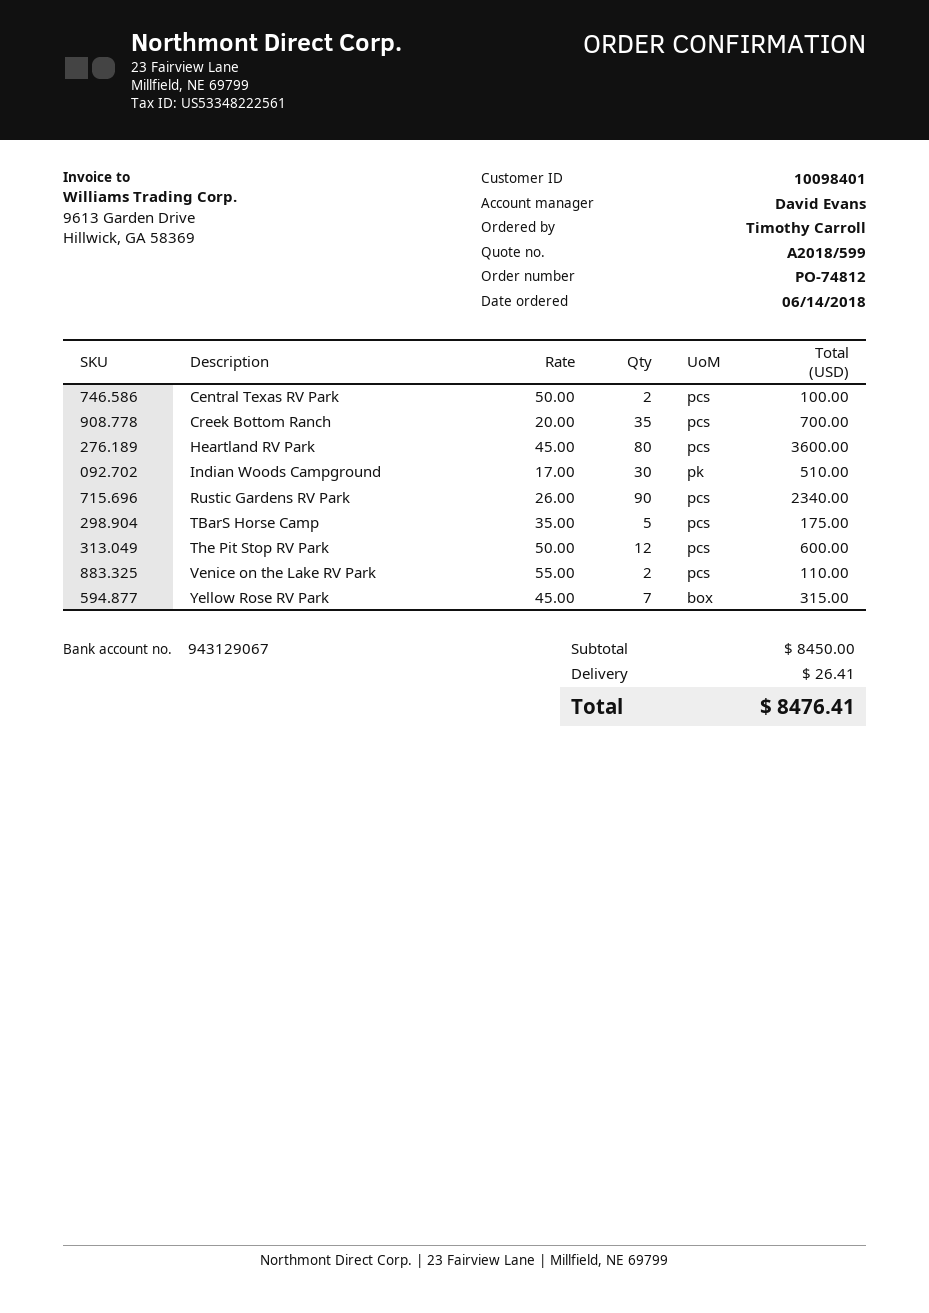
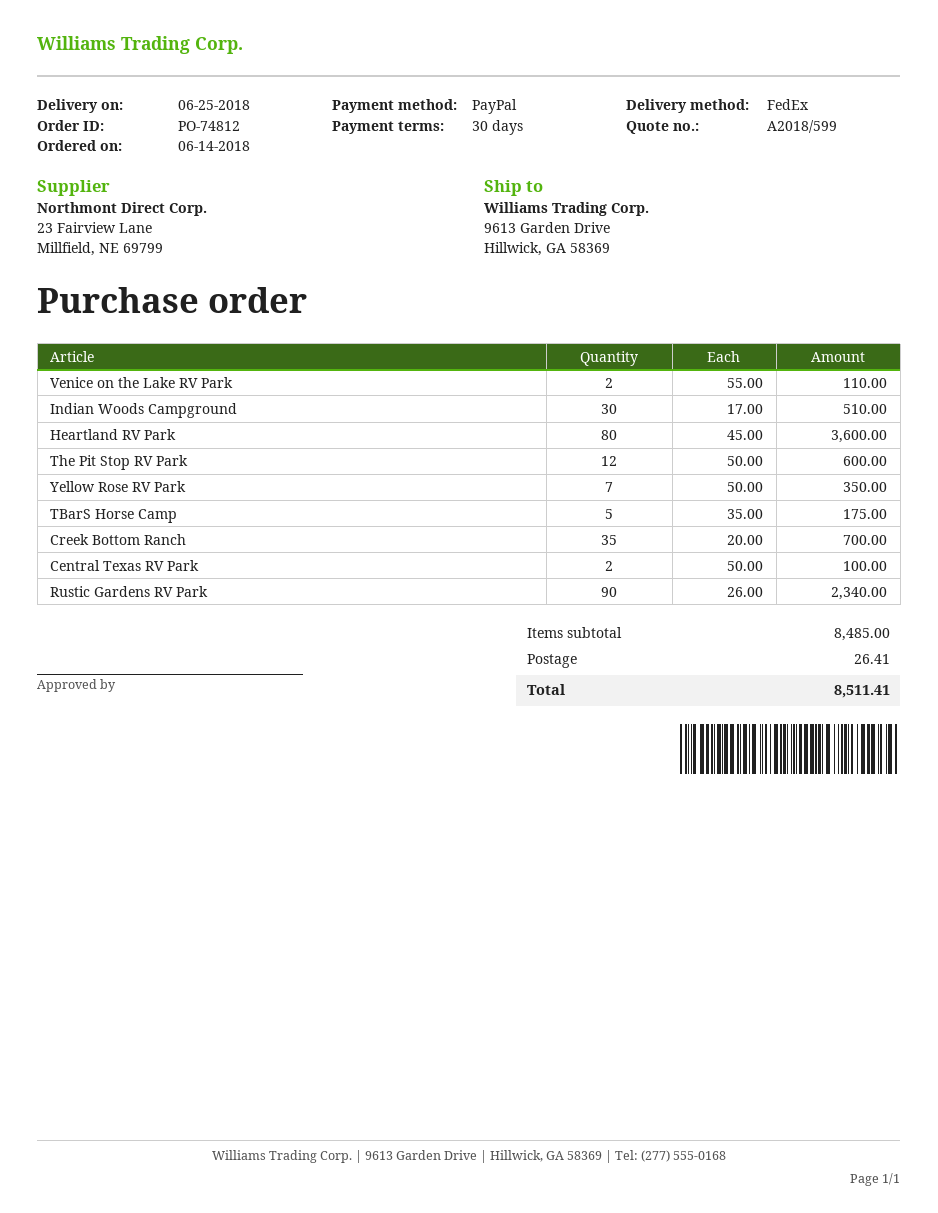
Yellow Rose RV Park: 7 x 45.00 = 315.00 -> 7 x 50.00 = 350.00
subtotal: 8450.00 -> 8485.00
total: 8476.41 -> 8511.41

